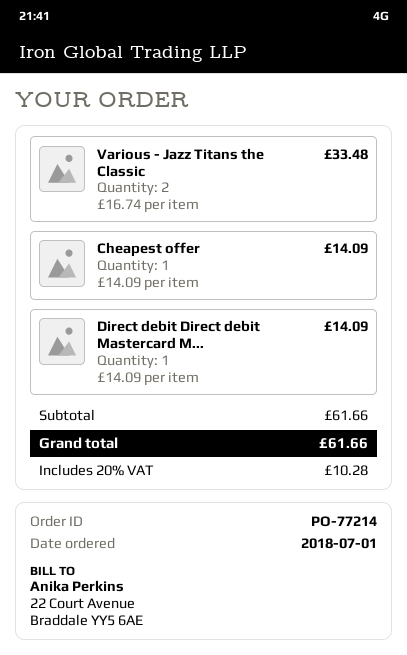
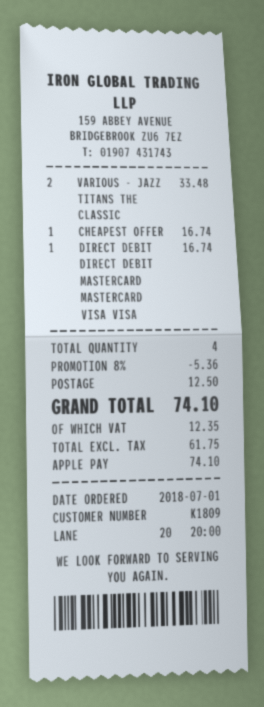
Cheapest offer: 1 for 14.09 -> 1 for 16.74
Direct debit Direct debit Mastercard M...: 1 for 14.09 -> 1 for 16.74
discount: none -> 8% = 5.36
shipping: none -> 12.50
tax: 10.28 -> 12.35
total: 61.66 -> 74.10

